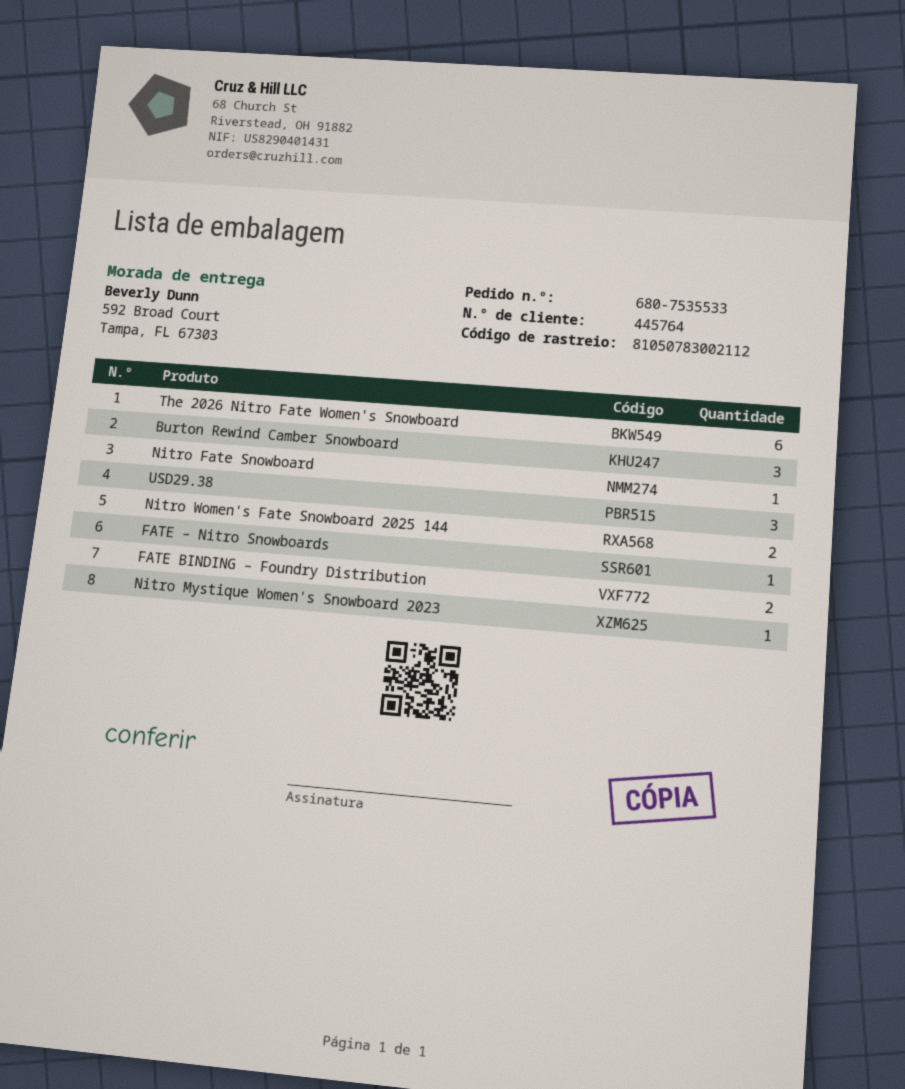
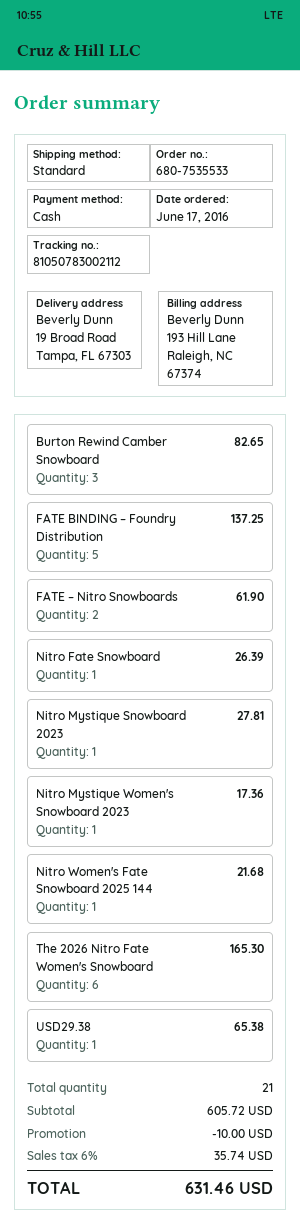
ship to: 592 Broad Court, Tampa, FL 67303 -> 19 Broad Road, Tampa, FL 67303
USD29.38: 3 -> 1
Nitro Women's Fate Snowboard 2025 144: 2 -> 1
FATE – Nitro Snowboards: 1 -> 2
FATE BINDING – Foundry Distribution: 2 -> 5
Nitro Mystique Snowboard 2023: none -> 1

